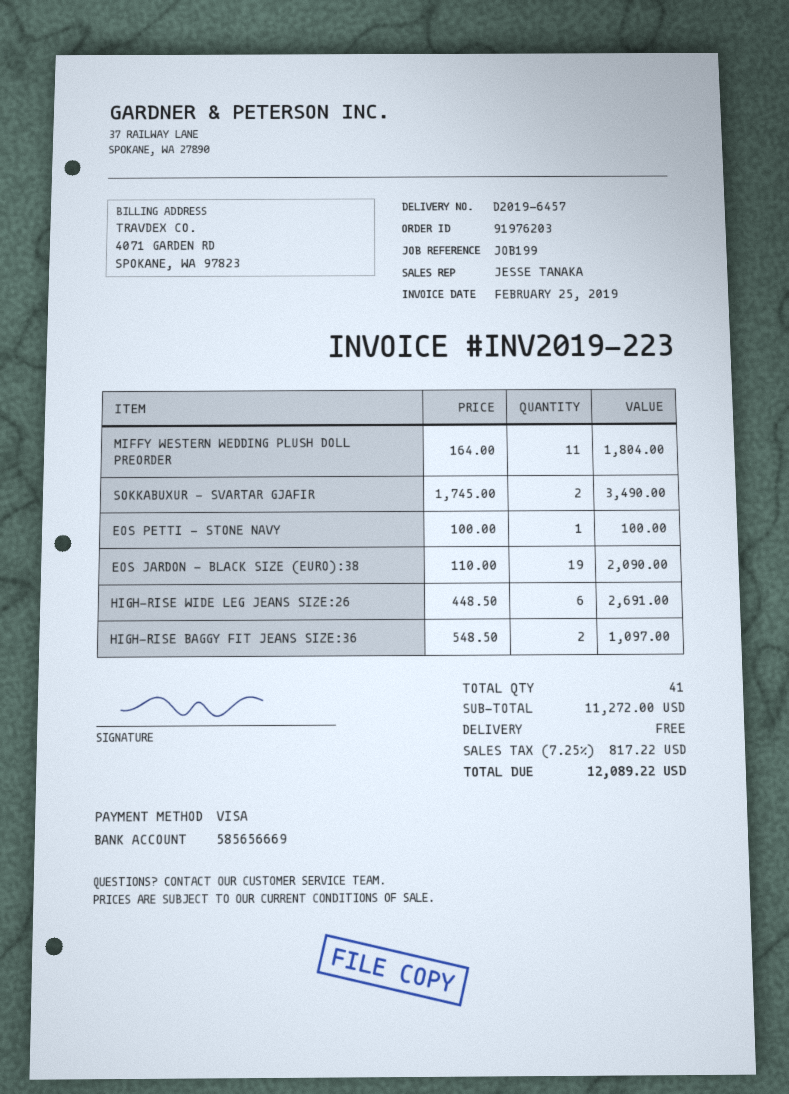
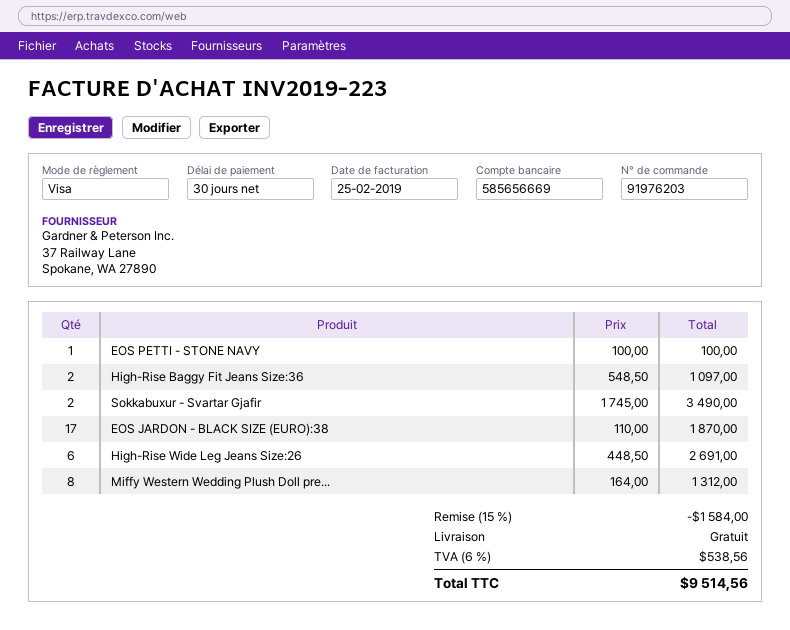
MIFFY WESTERN WEDDING PLUSH DOLL PREORDER: 11 x 164.00 = 1804.00 -> 8 x 164.00 = 1312.00
EOS JARDON - BLACK SIZE (EURO):38: 19 x 110.00 = 2090.00 -> 17 x 110.00 = 1870.00
discount: none -> 15% = 1584.00
tax: 7.25% = 817.22 -> 6% = 538.56
total: 12089.22 -> 9514.56

